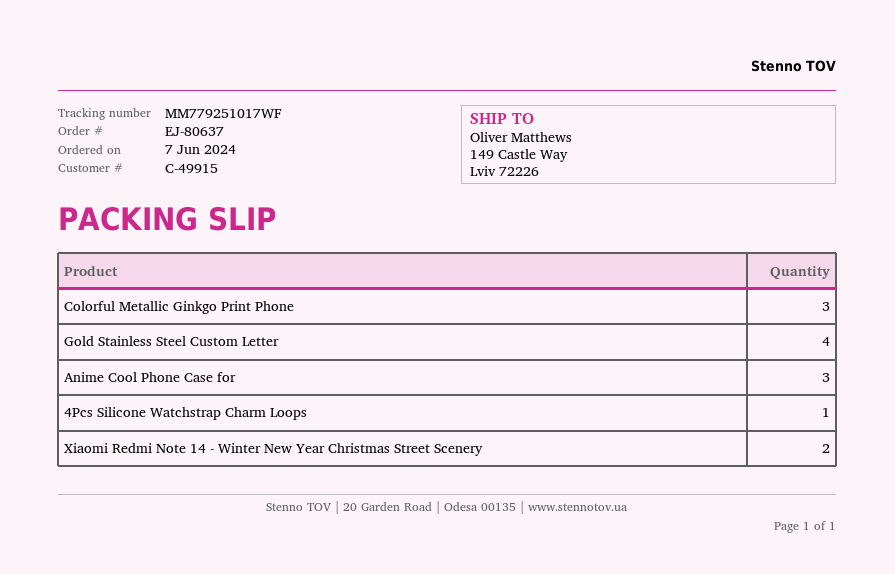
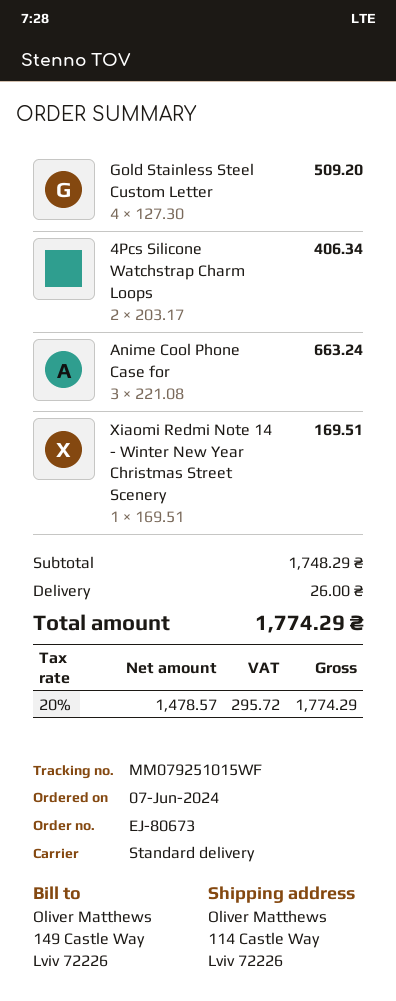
order number: EJ-80637 -> EJ-80673
tracking number: MM779251017WF -> MM079251015WF
ship to: 149 Castle Way, Lviv 72226 -> 114 Castle Way, Lviv 72226
Colorful Metallic Ginkgo Print Phone: 3 -> none
4Pcs Silicone Watchstrap Charm Loops: 1 -> 2
Xiaomi Redmi Note 14 - Winter New Year Christmas Street Scenery: 2 -> 1

